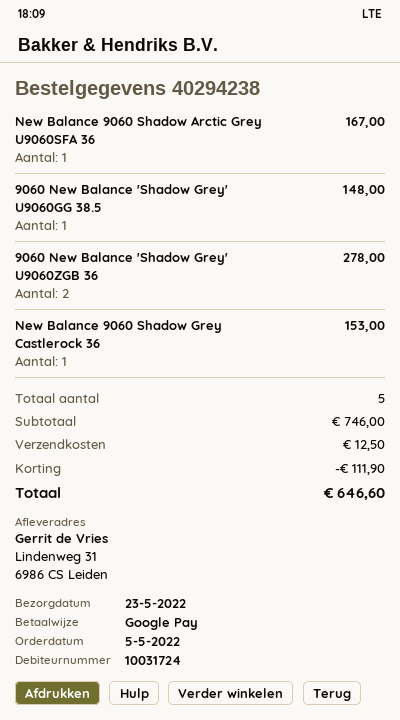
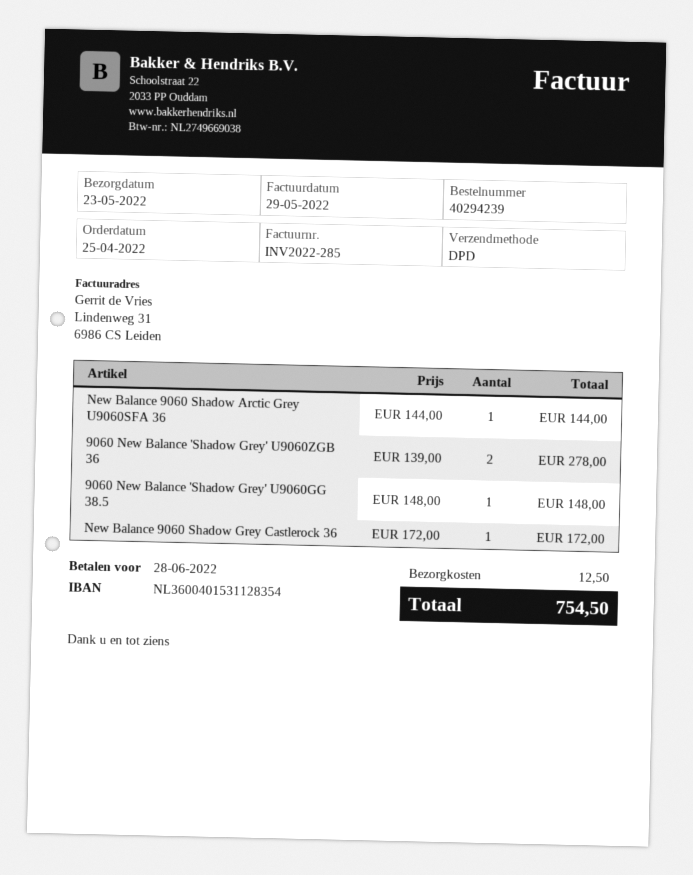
order number: 40294238 -> 40294239
order date: 2022-05-05 -> 2022-04-25
New Balance 9060 Shadow Arctic Grey U9060SFA 36: 1 for 167.00 -> 1 for 144.00
New Balance 9060 Shadow Grey Castlerock 36: 1 for 153.00 -> 1 for 172.00
discount: 111.90 -> none
total: 646.60 -> 754.50

